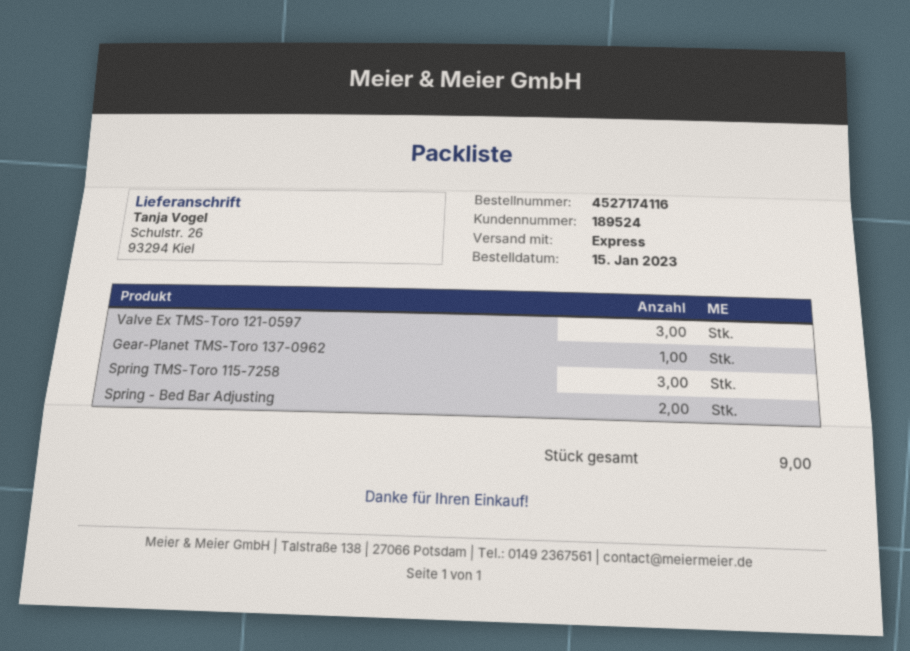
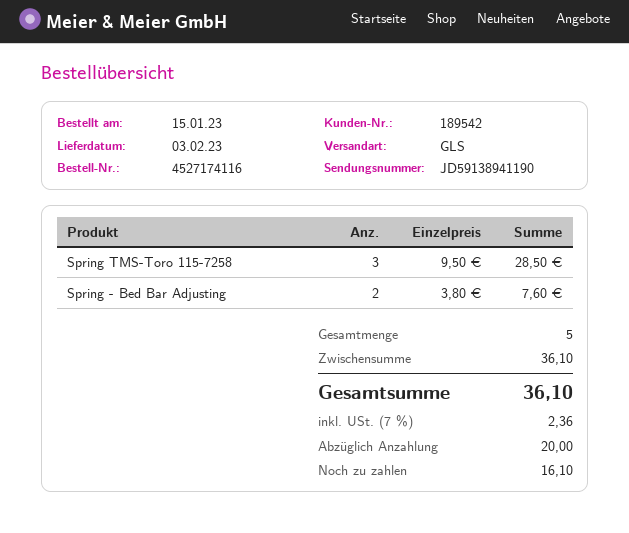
customer number: 189524 -> 189542
shipping method: express -> GLS
Valve Ex TMS-Toro 121-0597: 3 -> none
Gear-Planet TMS-Toro 137-0962: 1 -> none
total quantity: 9 -> 5

